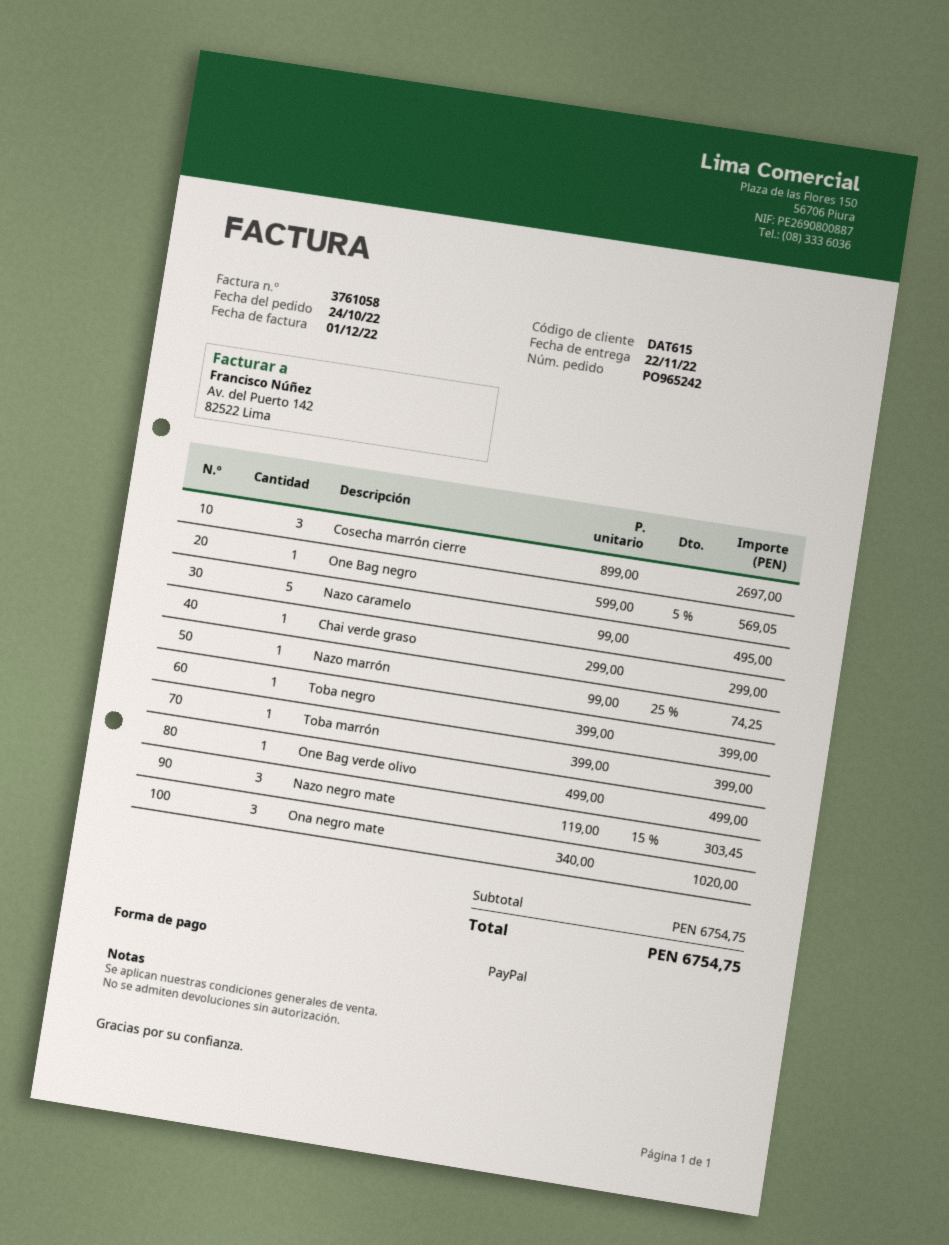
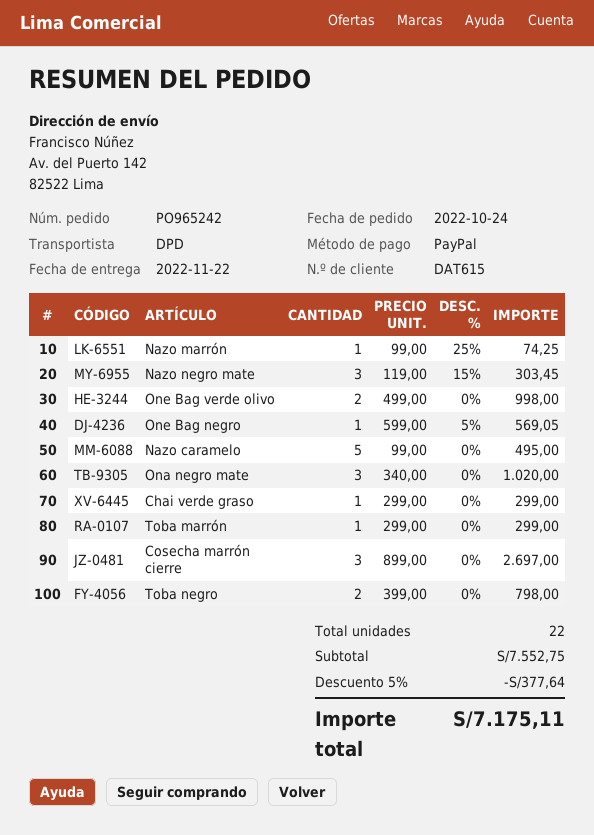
Toba negro: 1 x 399.00 = 399.00 -> 2 x 399.00 = 798.00
Toba marrón: 1 x 399.00 = 399.00 -> 1 x 299.00 = 299.00
One Bag verde olivo: 1 x 499.00 = 499.00 -> 2 x 499.00 = 998.00
subtotal: 6754.75 -> 7552.75
discount: none -> 5% = 377.64
total: 6754.75 -> 7175.11

